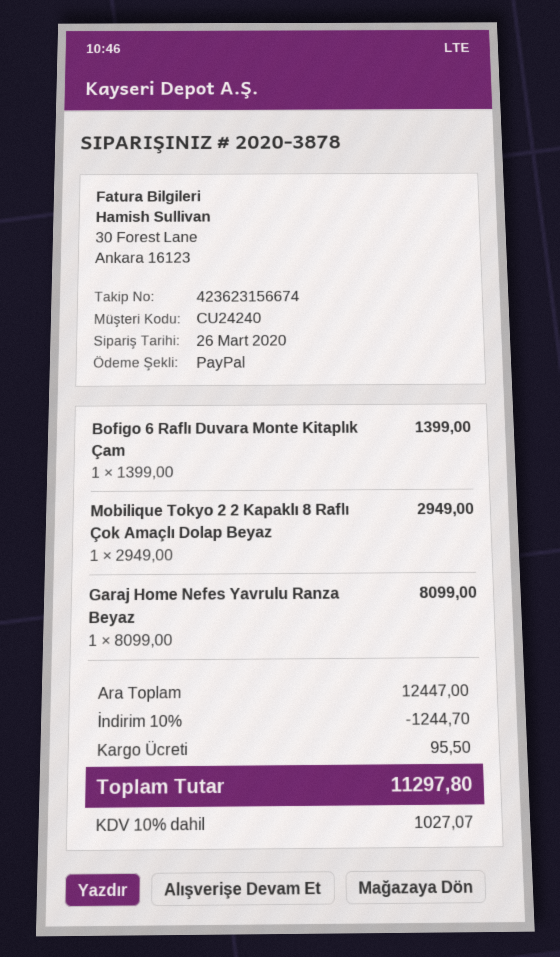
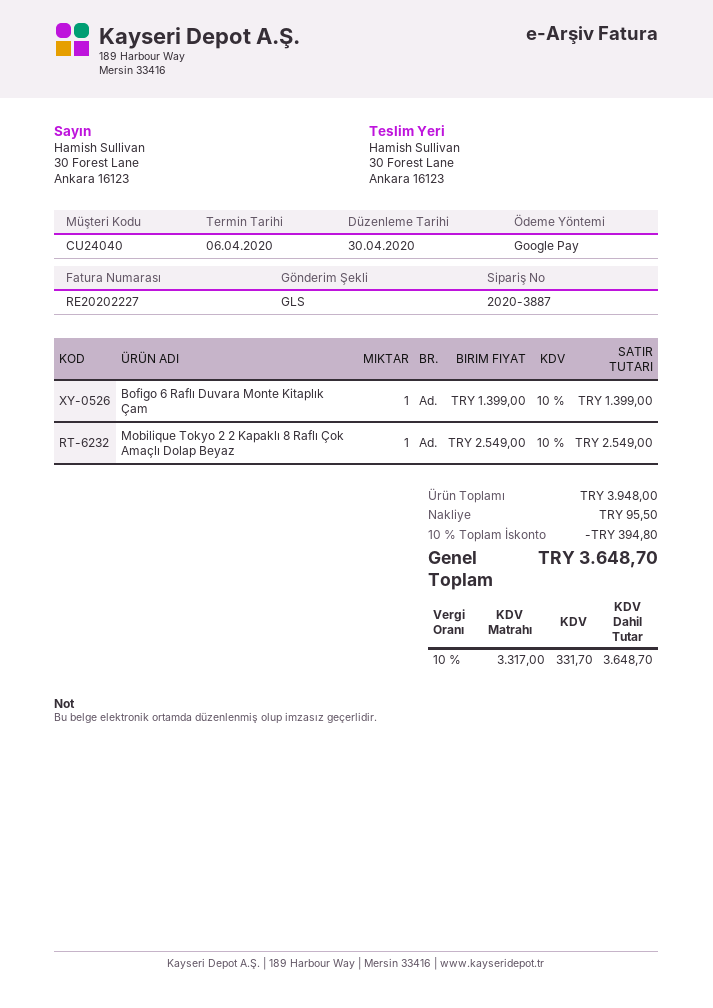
order number: 2020-3878 -> 2020-3887
customer number: CU24240 -> CU24040
payment method: PayPal -> Google Pay
Mobilique Tokyo 2 2 Kapaklı 8 Raflı Çok Amaçlı Dolap Beyaz: 1 x 2949.00 = 2949.00 -> 1 x 2549.00 = 2549.00
Garaj Home Nefes Yavrulu Ranza Beyaz: 1 x 8099.00 = 8099.00 -> none
subtotal: 12447.00 -> 3948.00
discount: 10% = 1244.70 -> 10% = 394.80
tax: 10% = 1027.07 -> 10% = 331.70
total: 11297.80 -> 3648.70

